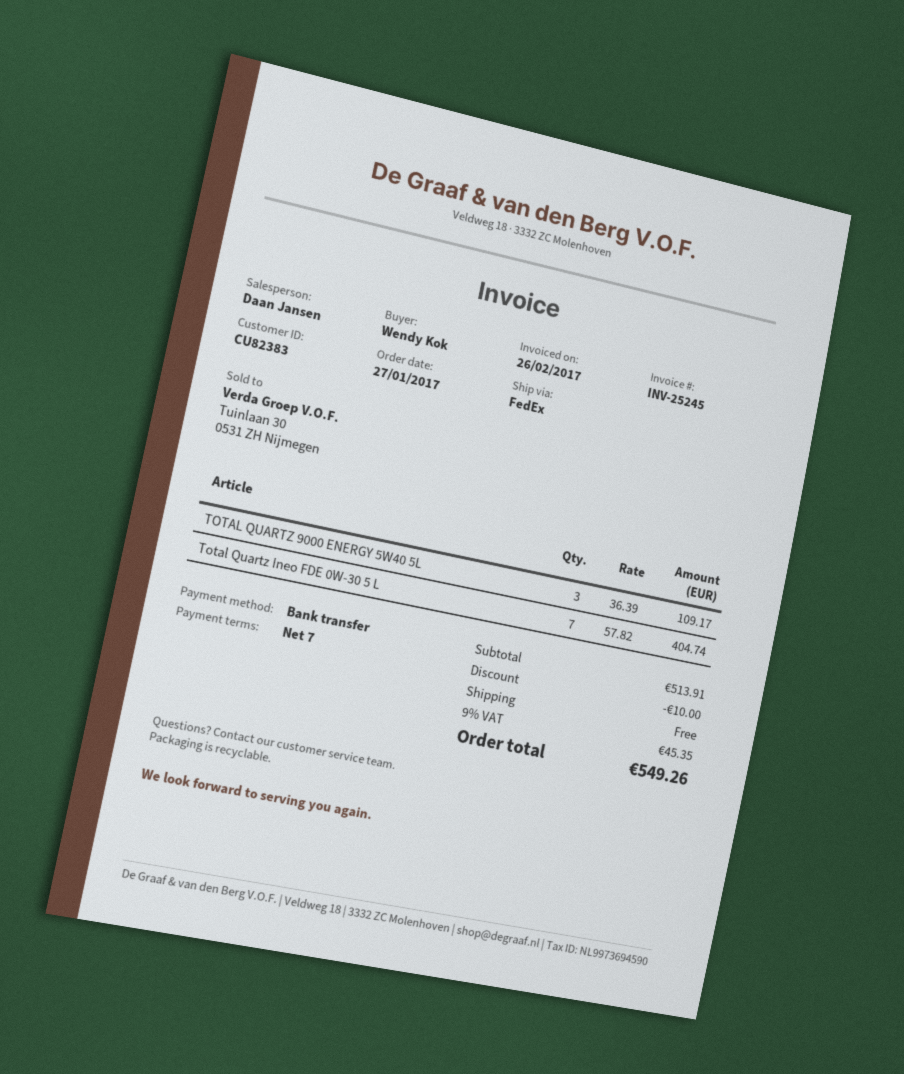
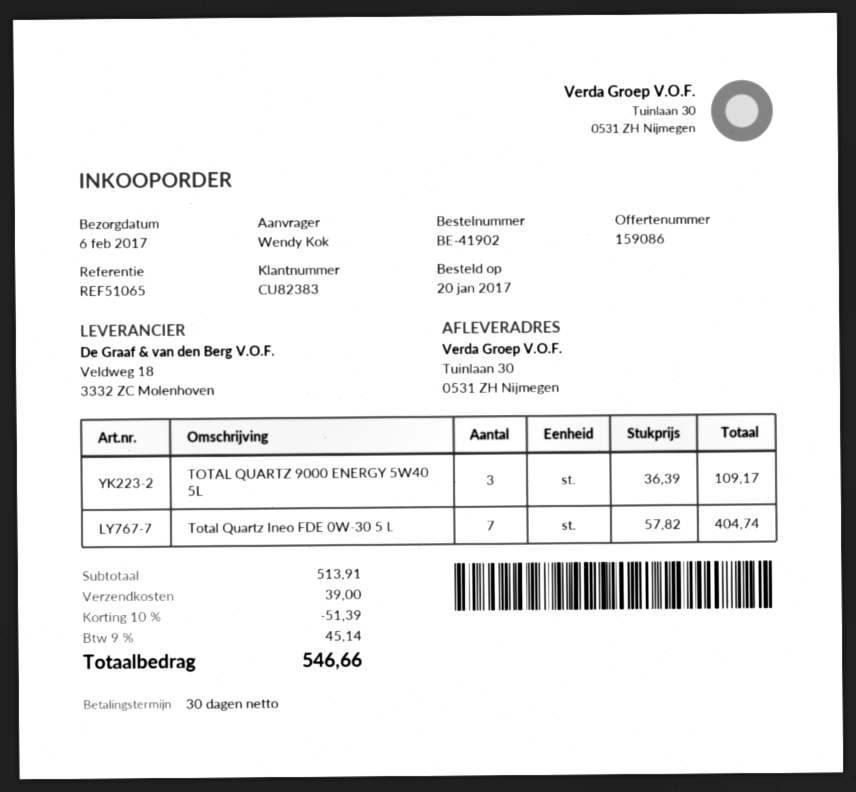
order date: 2017-01-27 -> 2017-01-20
payment terms: 7 days -> 30 days
discount: 10.00 -> 51.39
shipping: 0.00 -> 39.00
tax: 9% = 45.35 -> 9% = 45.14
total: 549.26 -> 546.66

